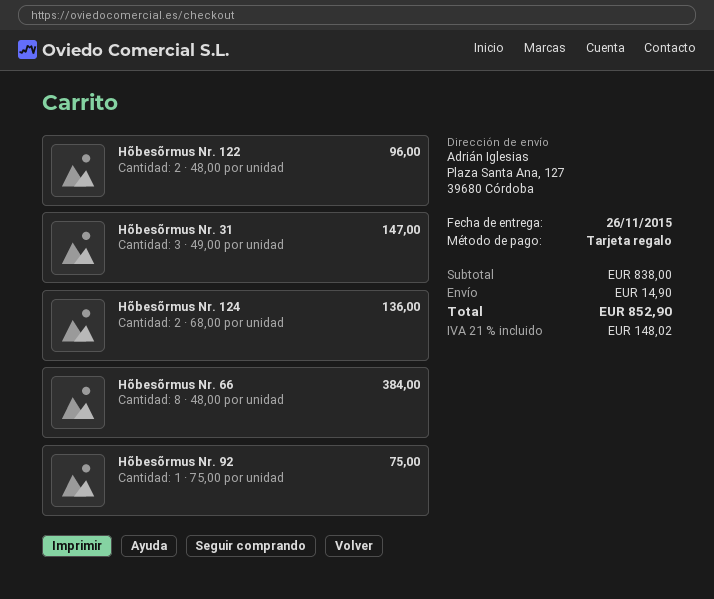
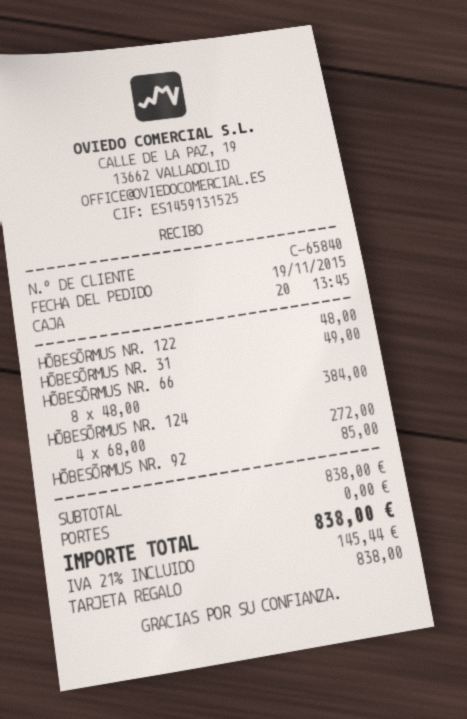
Hõbesõrmus Nr. 122: 2 x 48.00 = 96.00 -> 1 x 48.00 = 48.00
Hõbesõrmus Nr. 31: 3 x 49.00 = 147.00 -> 1 x 49.00 = 49.00
Hõbesõrmus Nr. 124: 2 x 68.00 = 136.00 -> 4 x 68.00 = 272.00
Hõbesõrmus Nr. 92: 1 x 75.00 = 75.00 -> 1 x 85.00 = 85.00
shipping: 14.90 -> 0.00
tax: 21% = 148.02 -> 21% = 145.44
total: 852.90 -> 838.00

